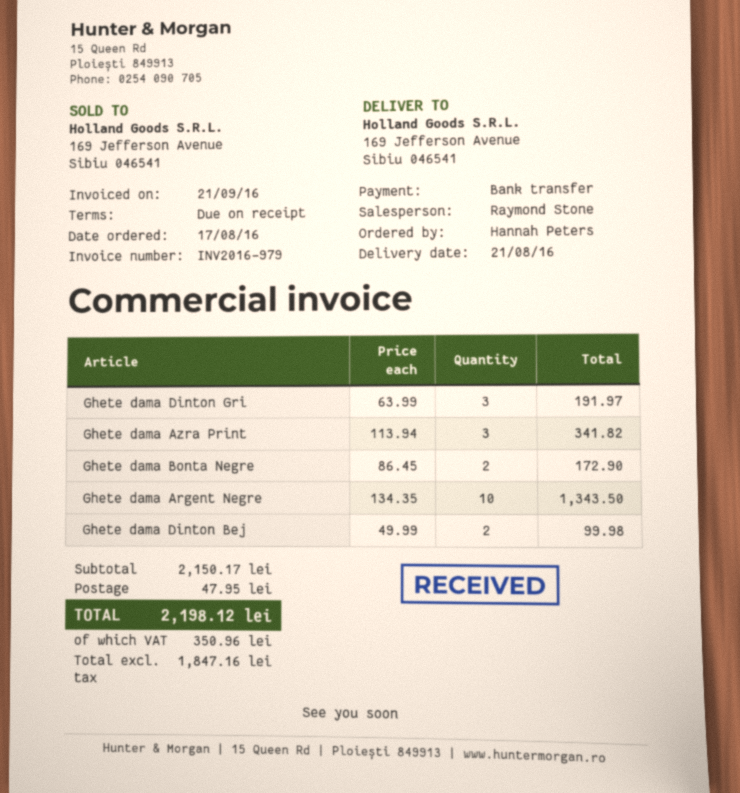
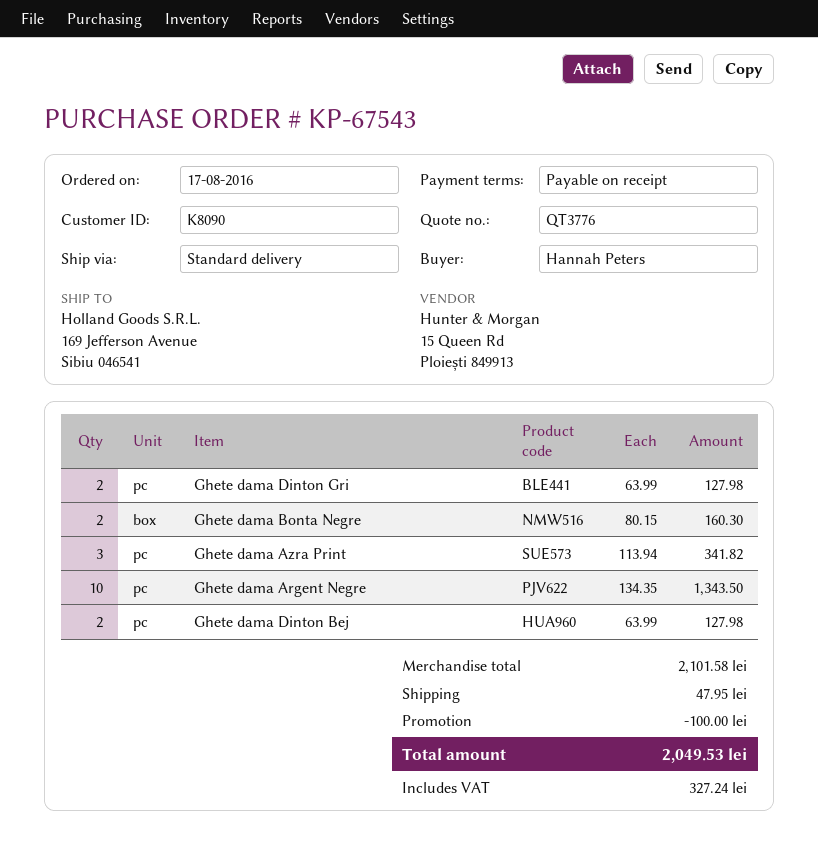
Ghete dama Dinton Gri: 3 x 63.99 = 191.97 -> 2 x 63.99 = 127.98
Ghete dama Bonta Negre: 2 x 86.45 = 172.90 -> 2 x 80.15 = 160.30
Ghete dama Dinton Bej: 2 x 49.99 = 99.98 -> 2 x 63.99 = 127.98
subtotal: 2150.17 -> 2101.58
discount: none -> 100.00
tax: 350.96 -> 327.24
total: 2198.12 -> 2049.53

